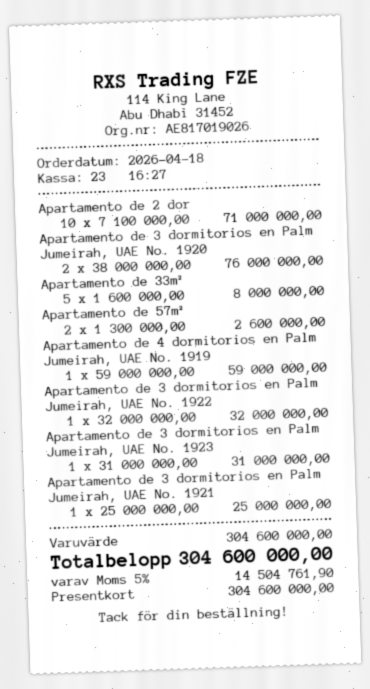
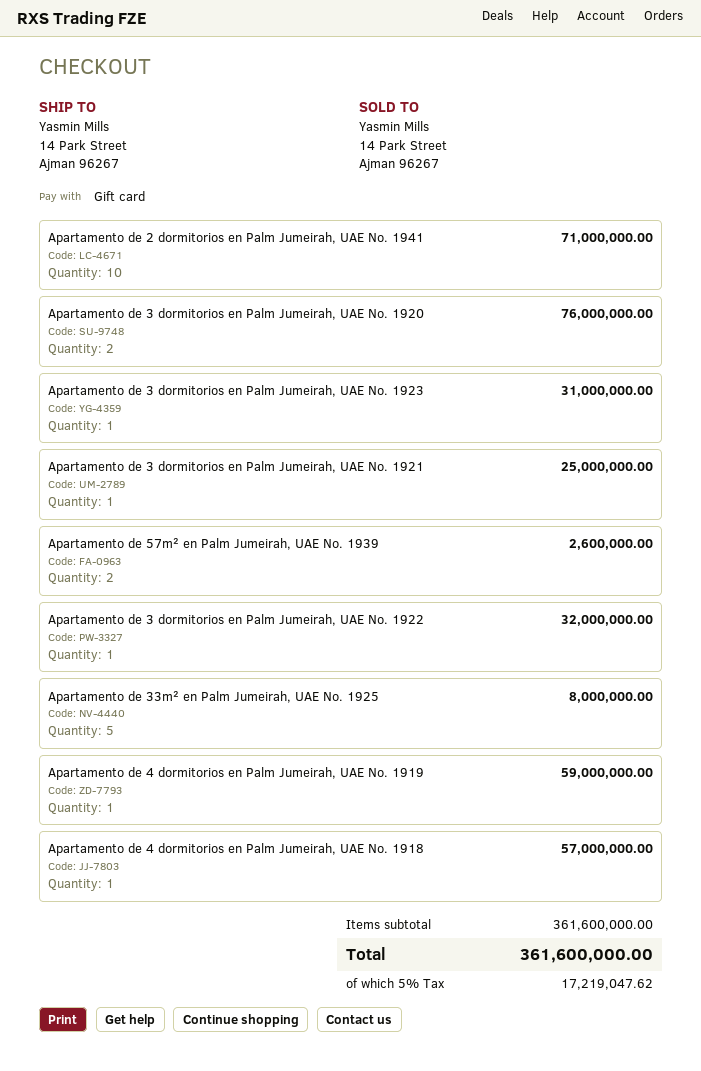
Apartamento de 4 dormitorios en Palm Jumeirah, UAE No. 1918: none -> 1 for 57000000.00
subtotal: 304600000.00 -> 361600000.00
tax: 5% = 14504761.90 -> 5% = 17219047.62
total: 304600000.00 -> 361600000.00

